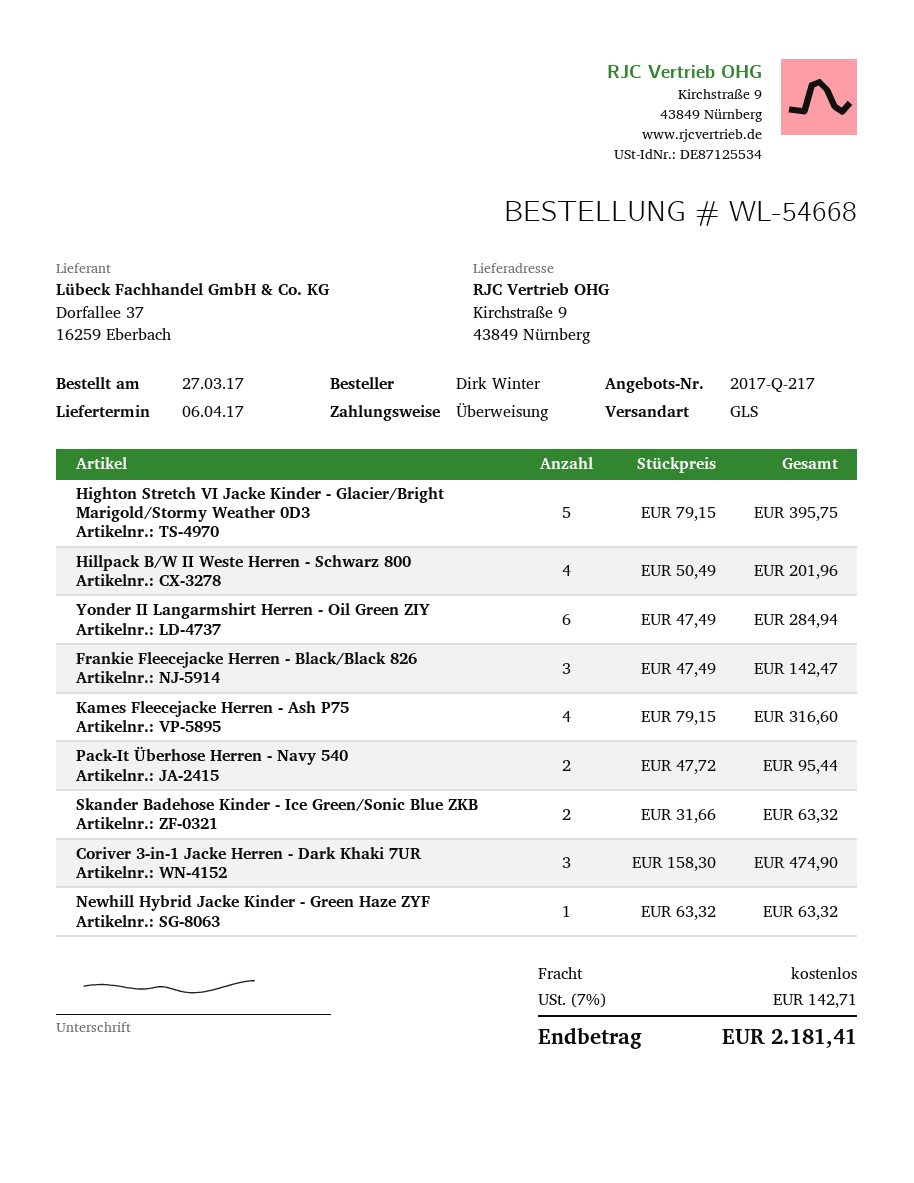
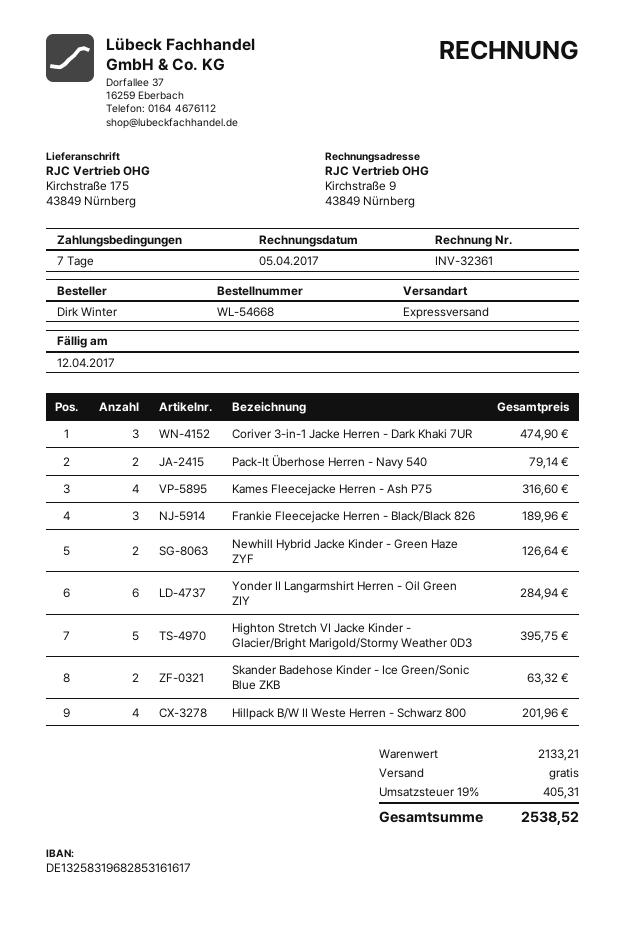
shipping method: GLS -> express
ship to: Kirchstraße 9, 43849 Nürnberg -> Kirchstraße 175, 43849 Nürnberg
Frankie Fleecejacke Herren - Black/Black 826: 3 for 142.47 -> 3 for 189.96
Pack-It Überhose Herren - Navy 540: 2 for 95.44 -> 2 for 79.14
Newhill Hybrid Jacke Kinder - Green Haze ZYF: 1 for 63.32 -> 2 for 126.64
tax: 7% = 142.71 -> 19% = 405.31
total: 2181.41 -> 2538.52

